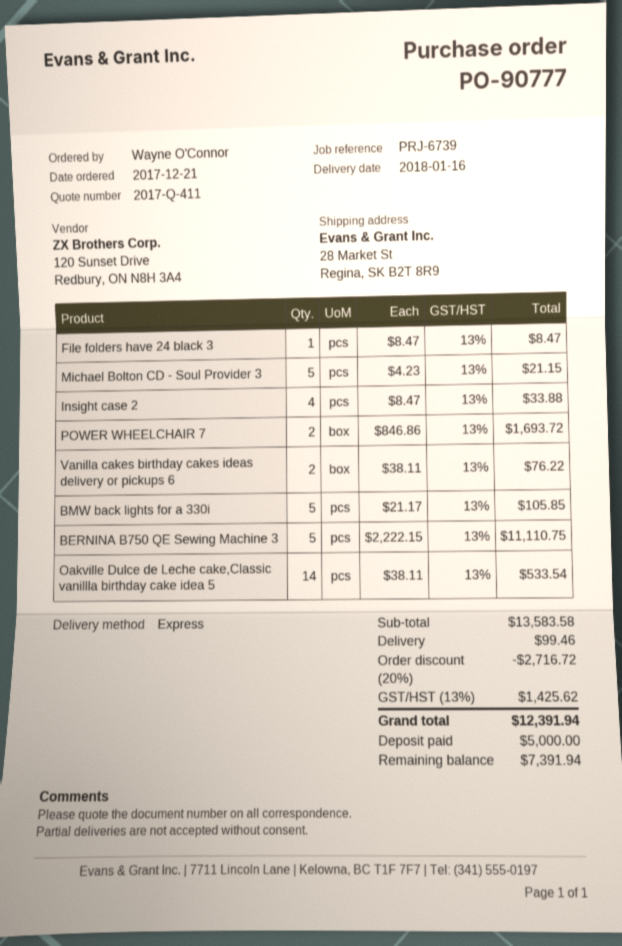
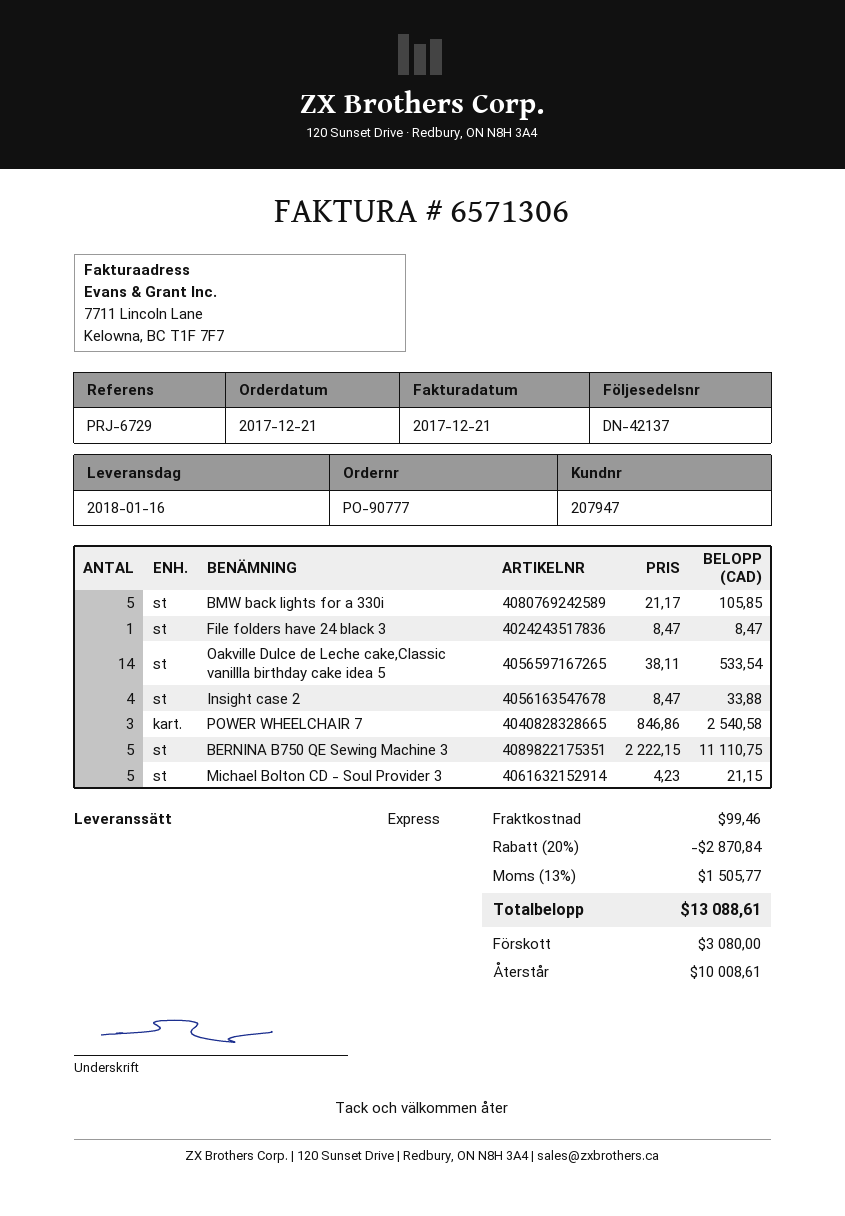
reference: PRJ-6739 -> PRJ-6729
POWER WHEELCHAIR 7: 2 x 846.86 = 1693.72 -> 3 x 846.86 = 2540.58
Vanilla cakes birthday cakes ideas delivery or pickups 6: 2 x 38.11 = 76.22 -> none
discount: 20% = 2716.72 -> 20% = 2870.84
tax: 13% = 1425.62 -> 13% = 1505.77
total: 12391.94 -> 13088.61
deposit: 5000.00 -> 3080.00
balance: 7391.94 -> 10008.61

